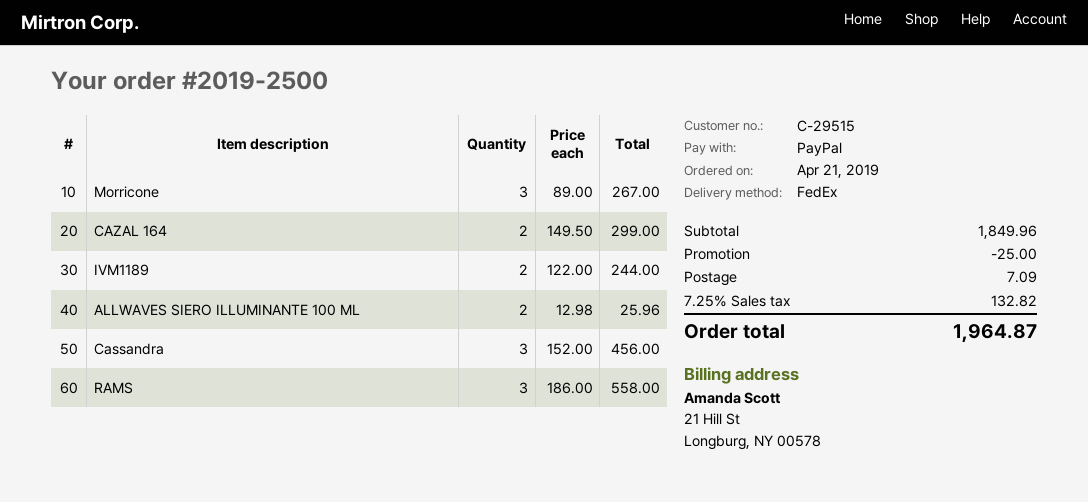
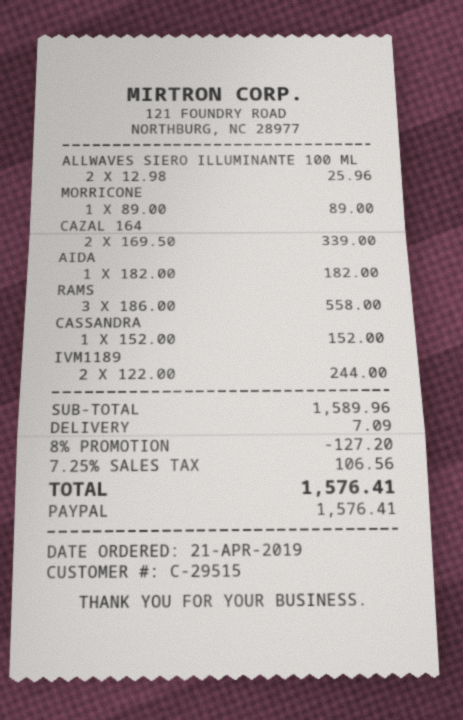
Morricone: 3 x 89.00 = 267.00 -> 1 x 89.00 = 89.00
CAZAL 164: 2 x 149.50 = 299.00 -> 2 x 169.50 = 339.00
Cassandra: 3 x 152.00 = 456.00 -> 1 x 152.00 = 152.00
AIDA: none -> 1 x 182.00 = 182.00
subtotal: 1849.96 -> 1589.96
discount: 25.00 -> 127.20
tax: 7.25% = 132.82 -> 7.25% = 106.56
total: 1964.87 -> 1576.41

